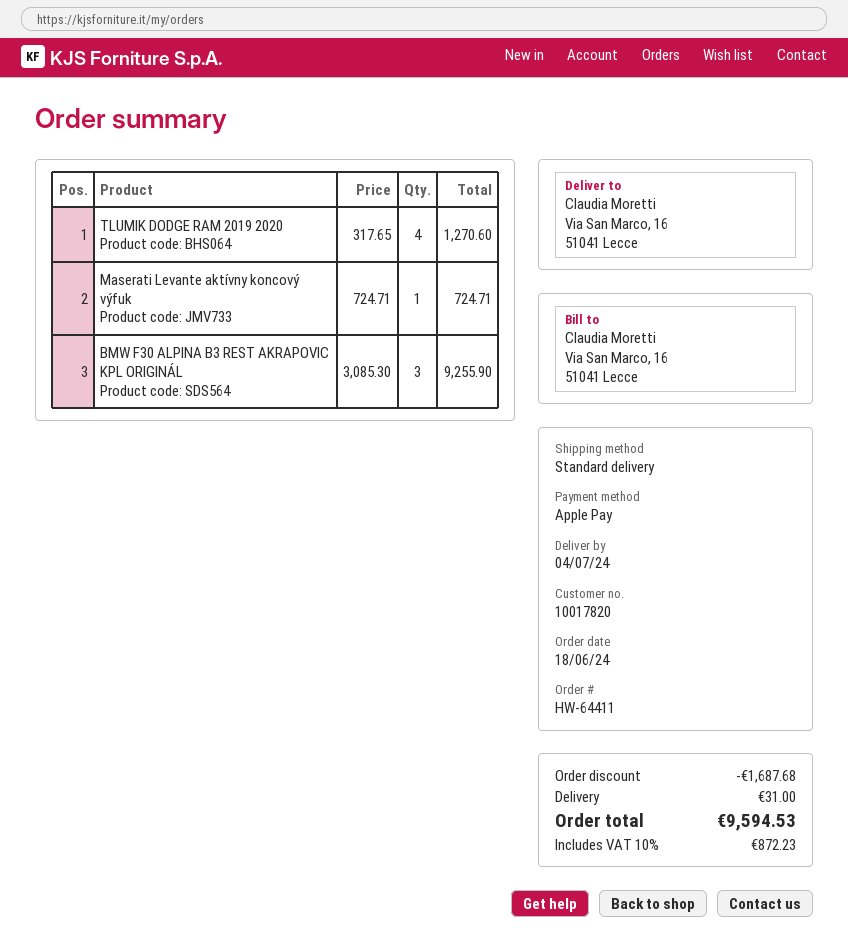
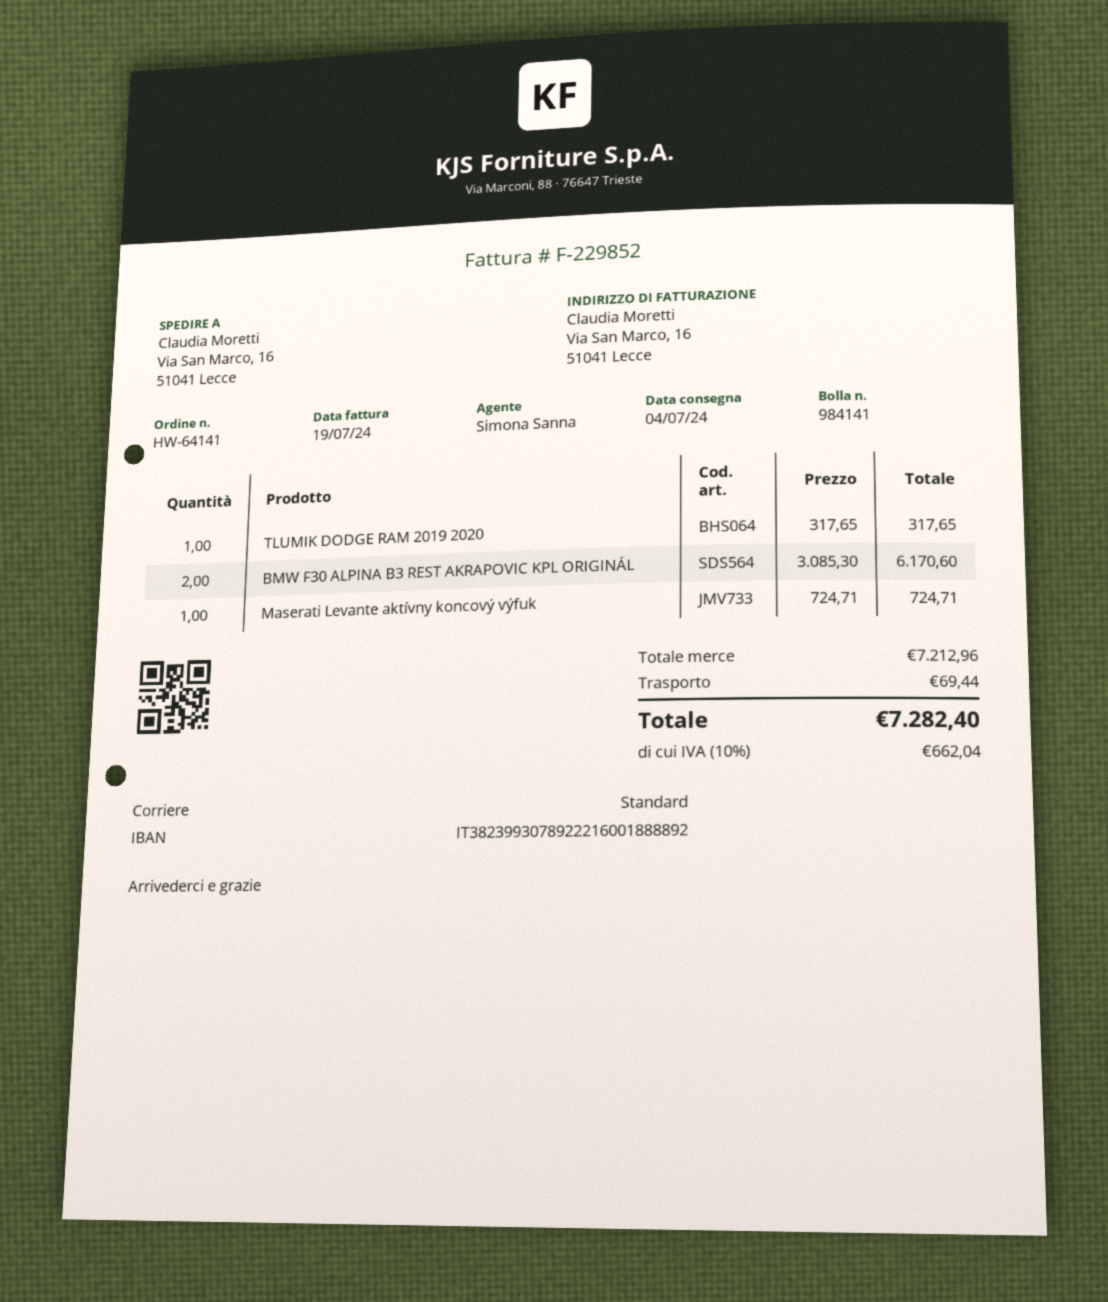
order number: HW-64411 -> HW-64141
TLUMIK DODGE RAM 2019 2020: 4 x 317.65 = 1270.60 -> 1 x 317.65 = 317.65
BMW F30 ALPINA B3 REST AKRAPOVIC KPL ORIGINÁL: 3 x 3085.30 = 9255.90 -> 2 x 3085.30 = 6170.60
discount: 1687.68 -> none
shipping: 31.00 -> 69.44
tax: 10% = 872.23 -> 10% = 662.04
total: 9594.53 -> 7282.40

